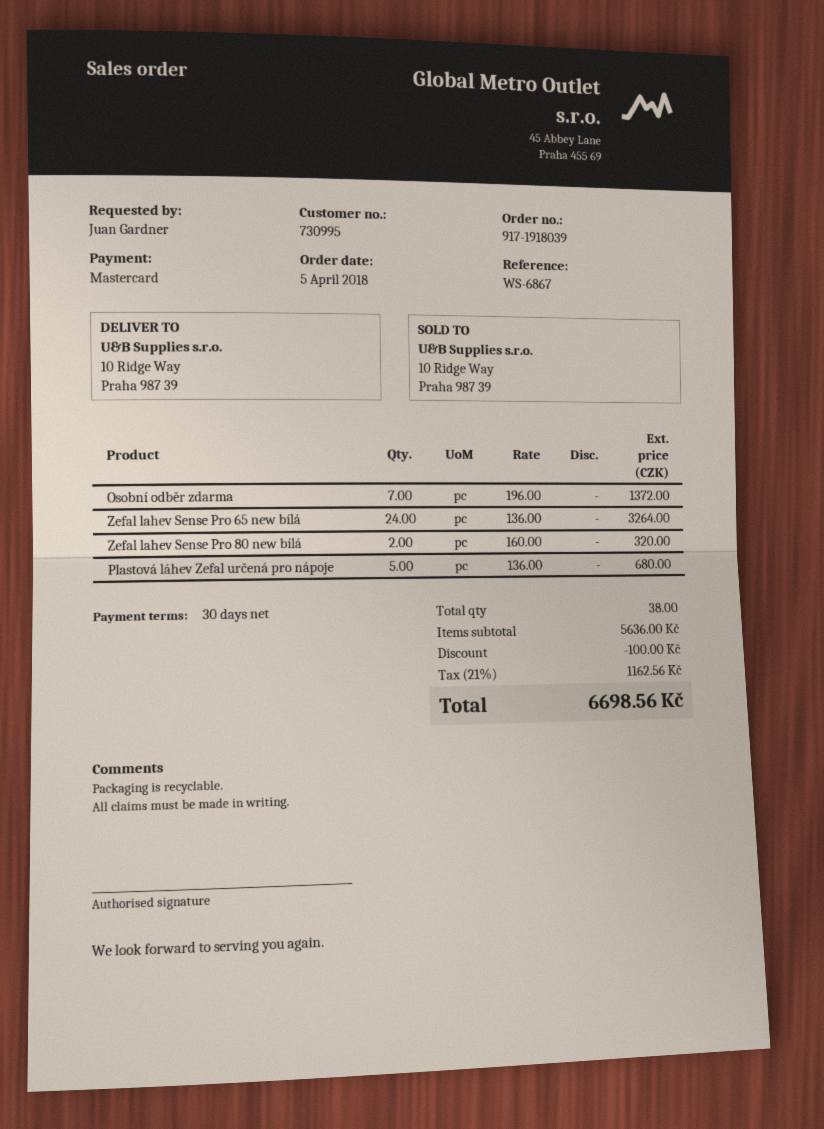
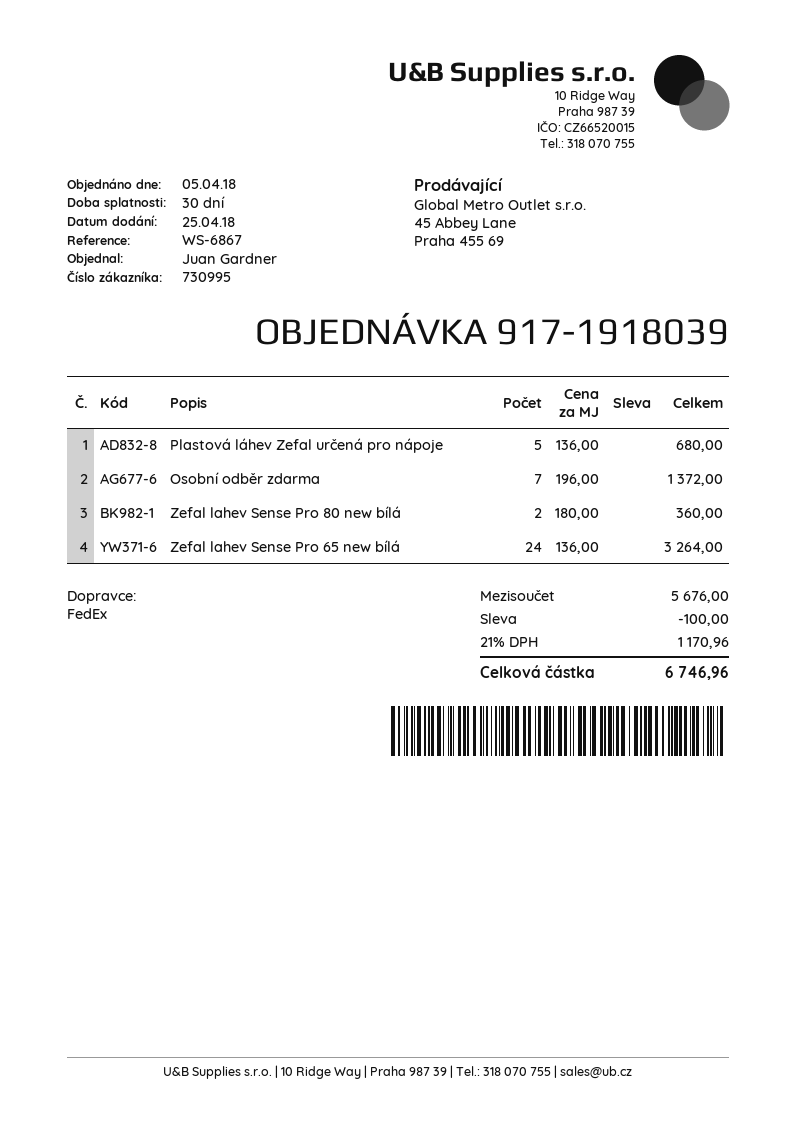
Zefal lahev Sense Pro 80 new bílá: 2 x 160.00 = 320.00 -> 2 x 180.00 = 360.00
subtotal: 5636.00 -> 5676.00
tax: 21% = 1162.56 -> 21% = 1170.96
total: 6698.56 -> 6746.96

